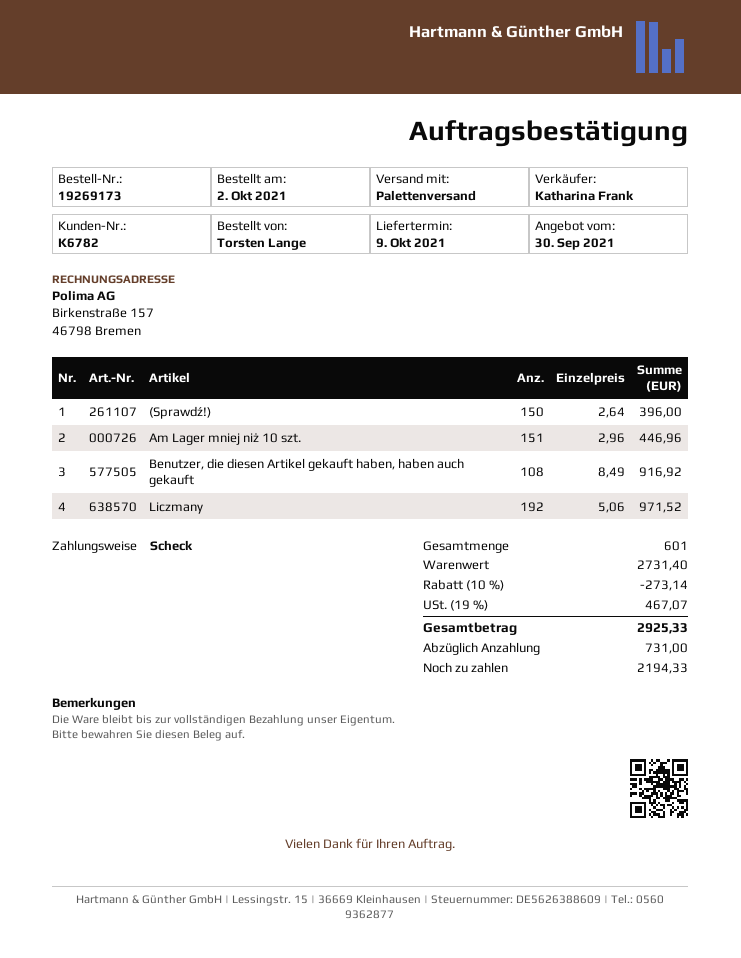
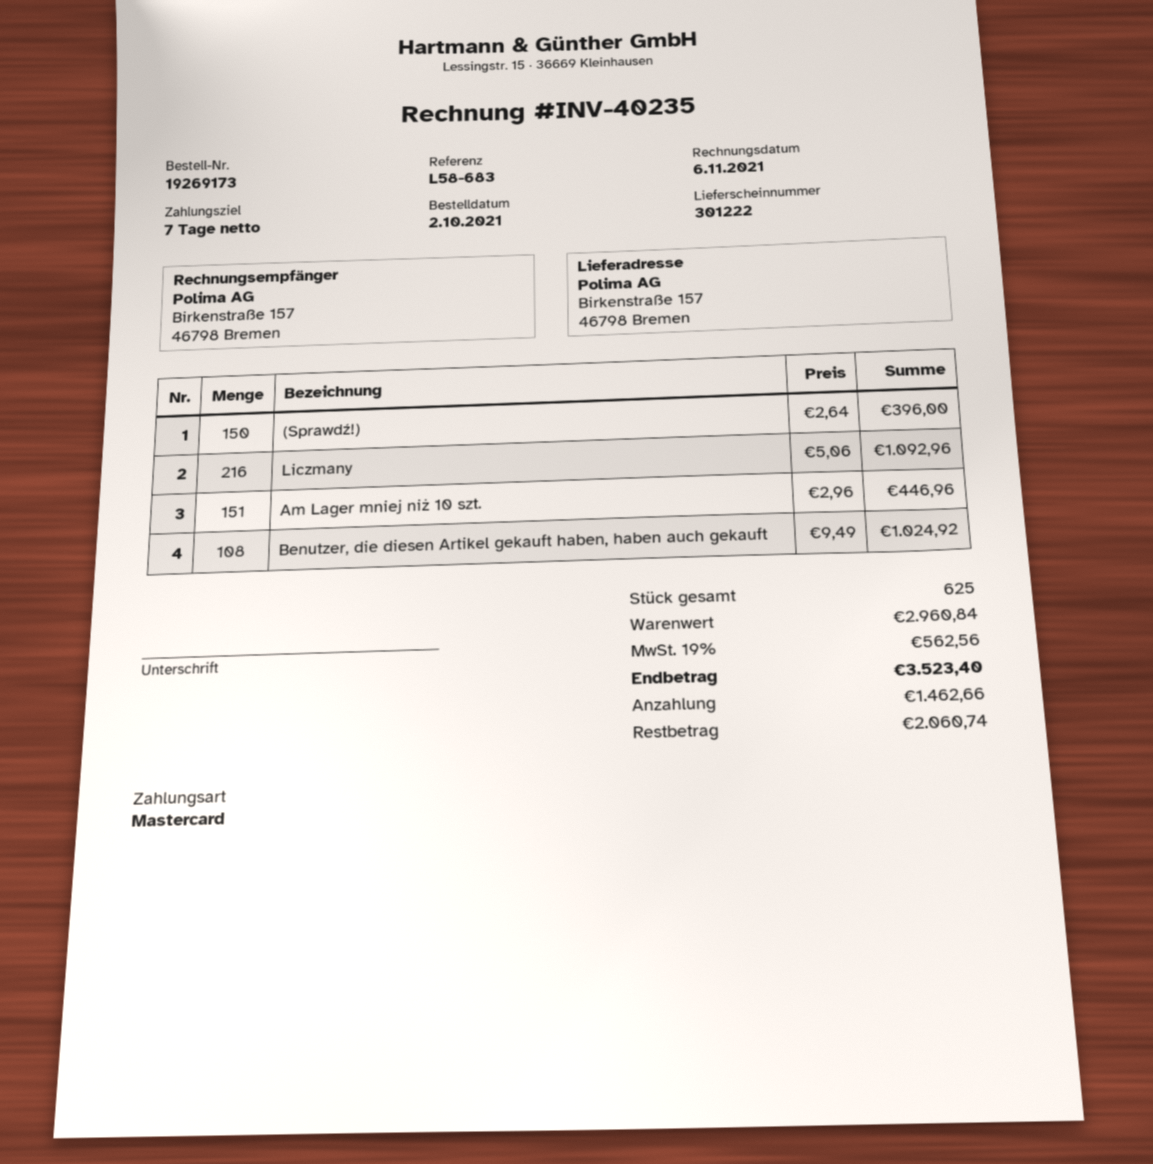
payment method: cheque -> Mastercard
Benutzer, die diesen Artikel gekauft haben, haben auch gekauft: 108 x 8.49 = 916.92 -> 108 x 9.49 = 1024.92
Liczmany: 192 x 5.06 = 971.52 -> 216 x 5.06 = 1092.96
total quantity: 601 -> 625
subtotal: 2731.40 -> 2960.84
discount: 10% = 273.14 -> none
tax: 19% = 467.07 -> 19% = 562.56
total: 2925.33 -> 3523.40
deposit: 731.00 -> 1462.66
balance: 2194.33 -> 2060.74

